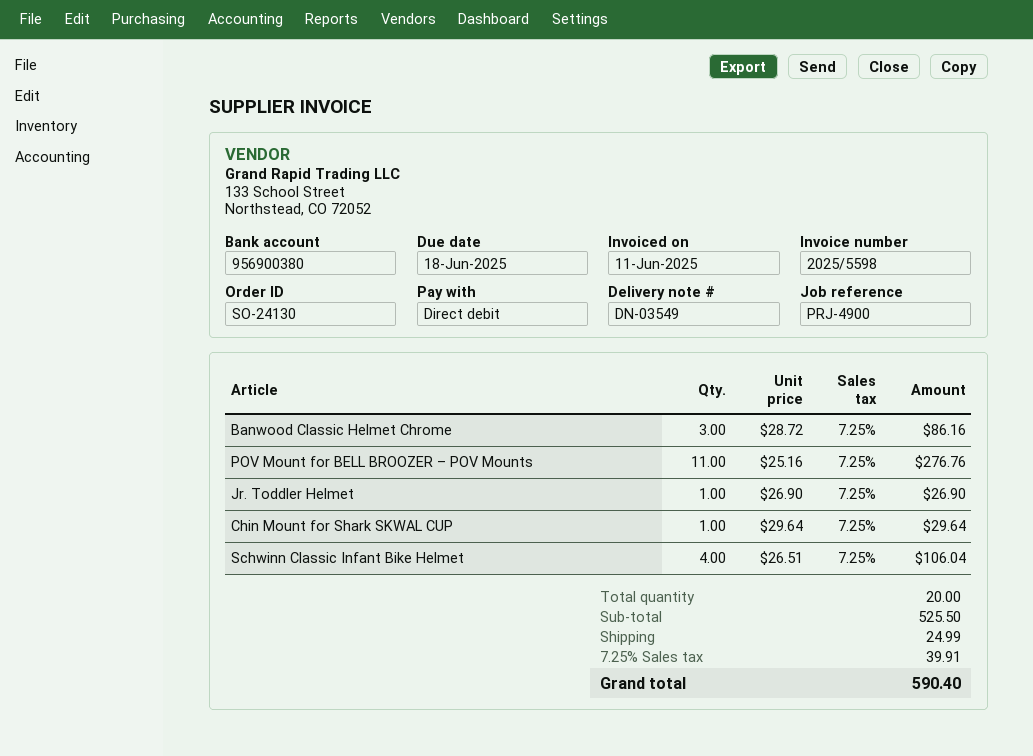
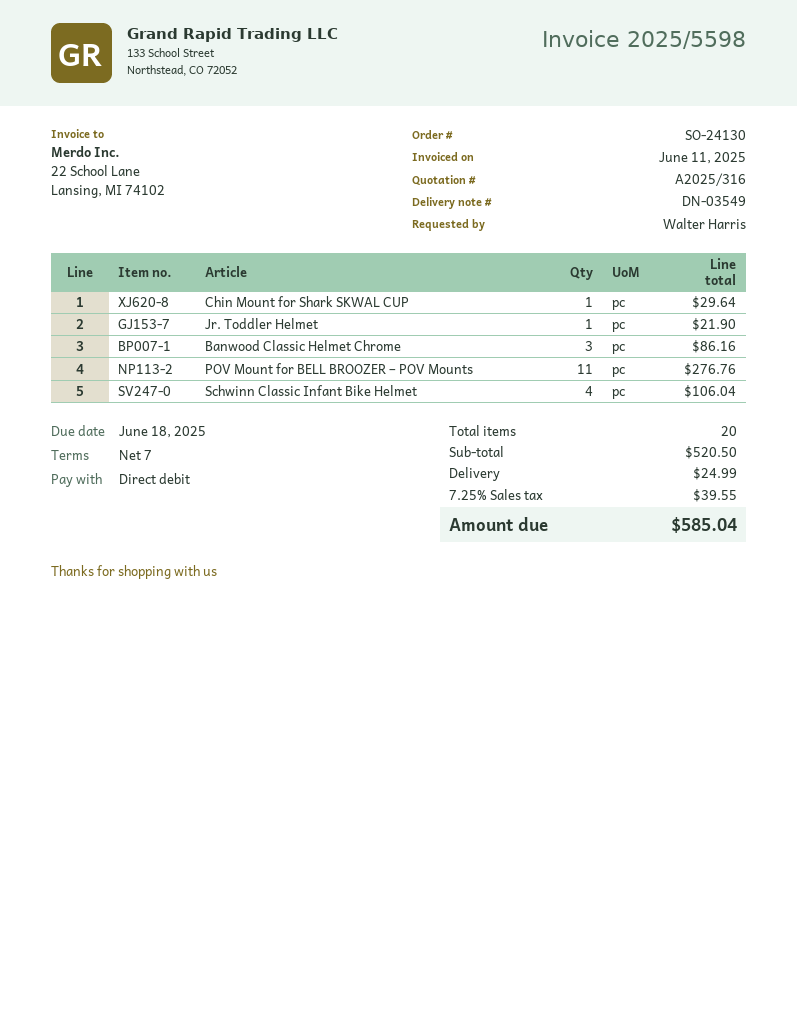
Jr. Toddler Helmet: 1 for 26.90 -> 1 for 21.90
subtotal: 525.50 -> 520.50
tax: 7.25% = 39.91 -> 7.25% = 39.55
total: 590.40 -> 585.04

